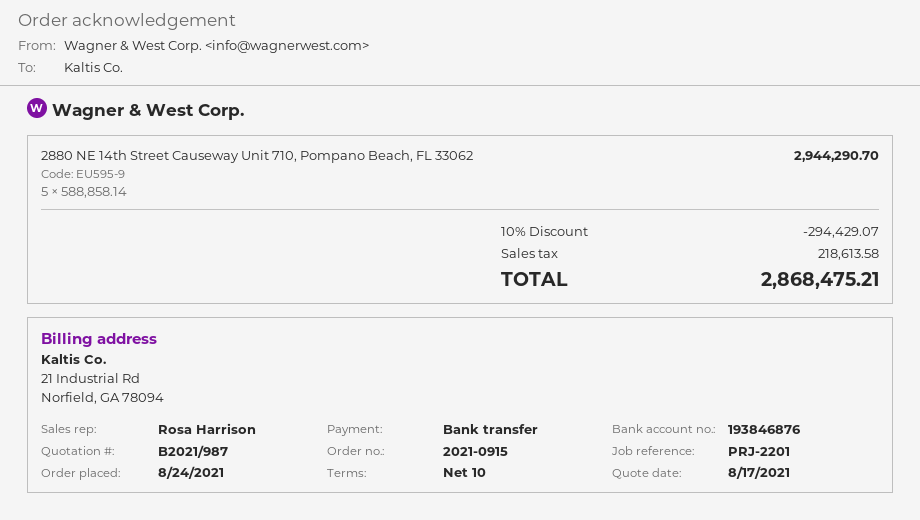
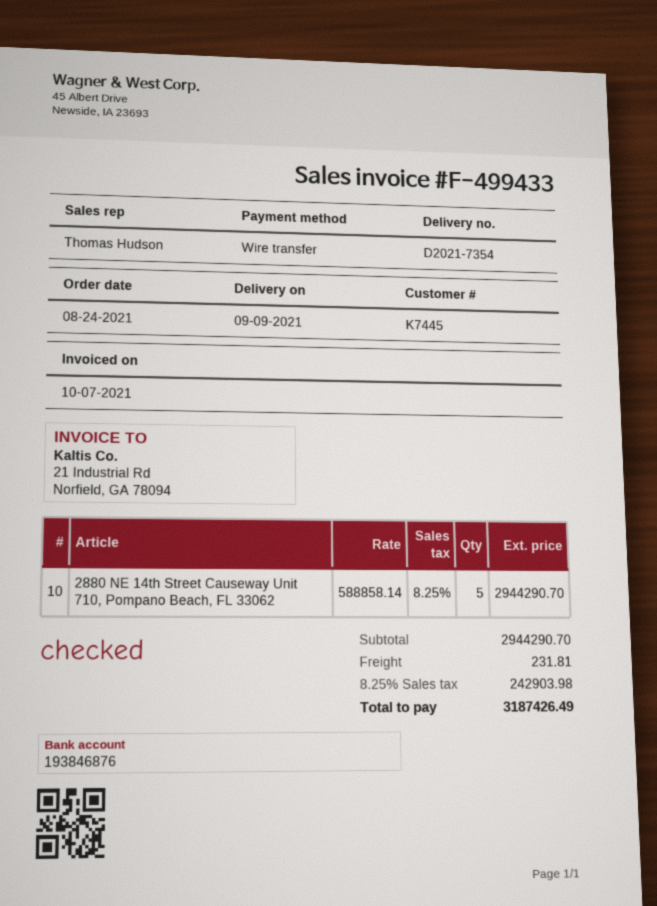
sales rep: Rosa Harrison -> Thomas Hudson
discount: 10% = 294429.07 -> none
shipping: none -> 231.81
tax: 218613.58 -> 242903.98
total: 2868475.21 -> 3187426.49

